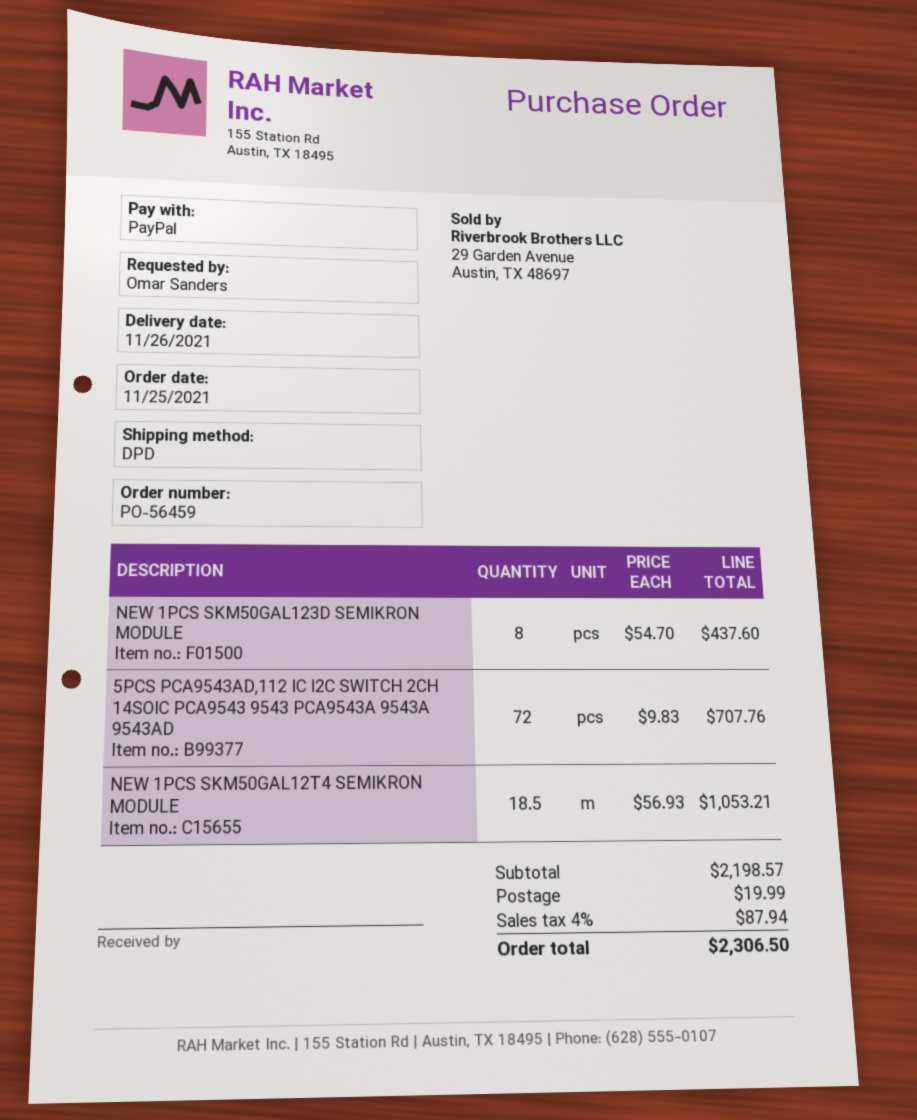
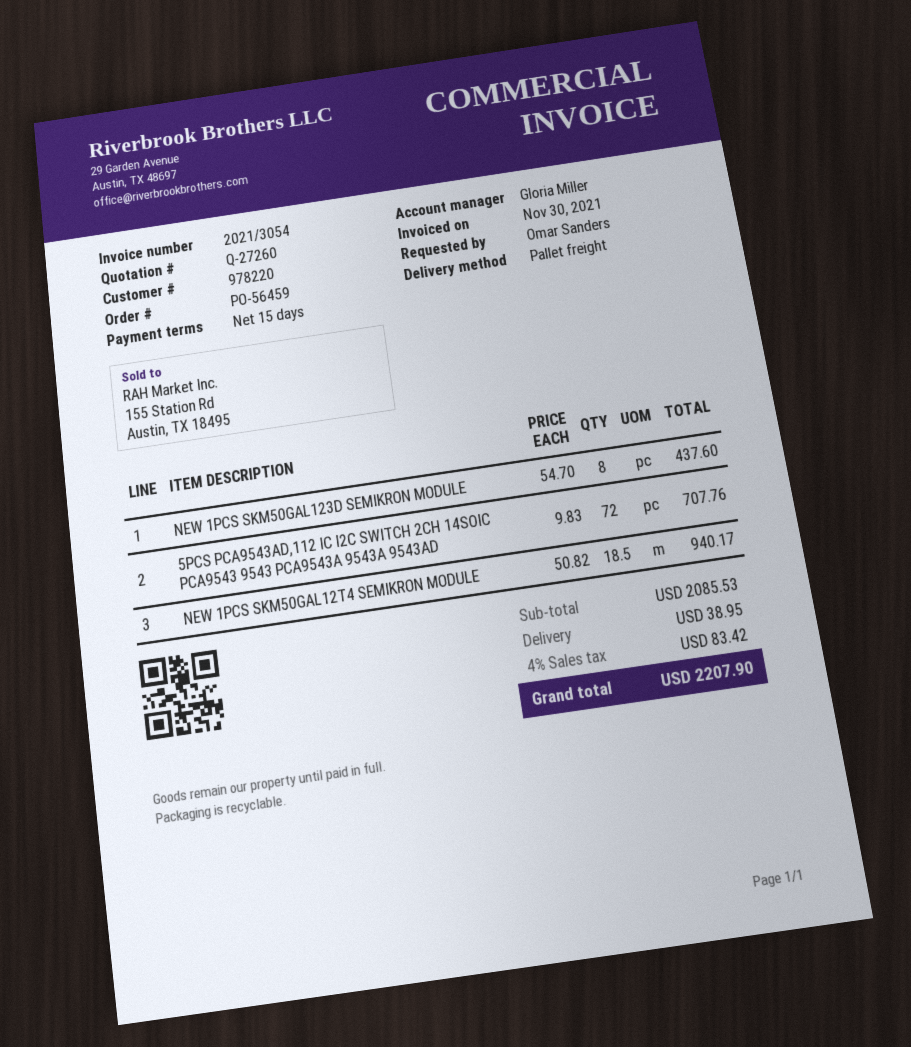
shipping method: DPD -> pallet freight
NEW 1PCS SKM50GAL12T4 SEMIKRON MODULE: 18.5 x 56.93 = 1053.21 -> 18.5 x 50.82 = 940.17
subtotal: 2198.57 -> 2085.53
shipping: 19.99 -> 38.95
tax: 4% = 87.94 -> 4% = 83.42
total: 2306.50 -> 2207.90

